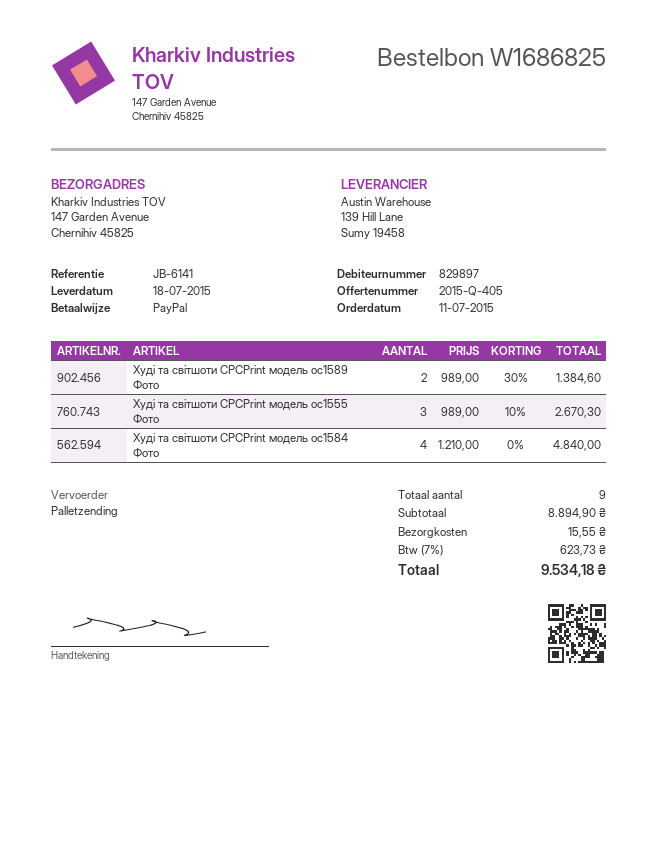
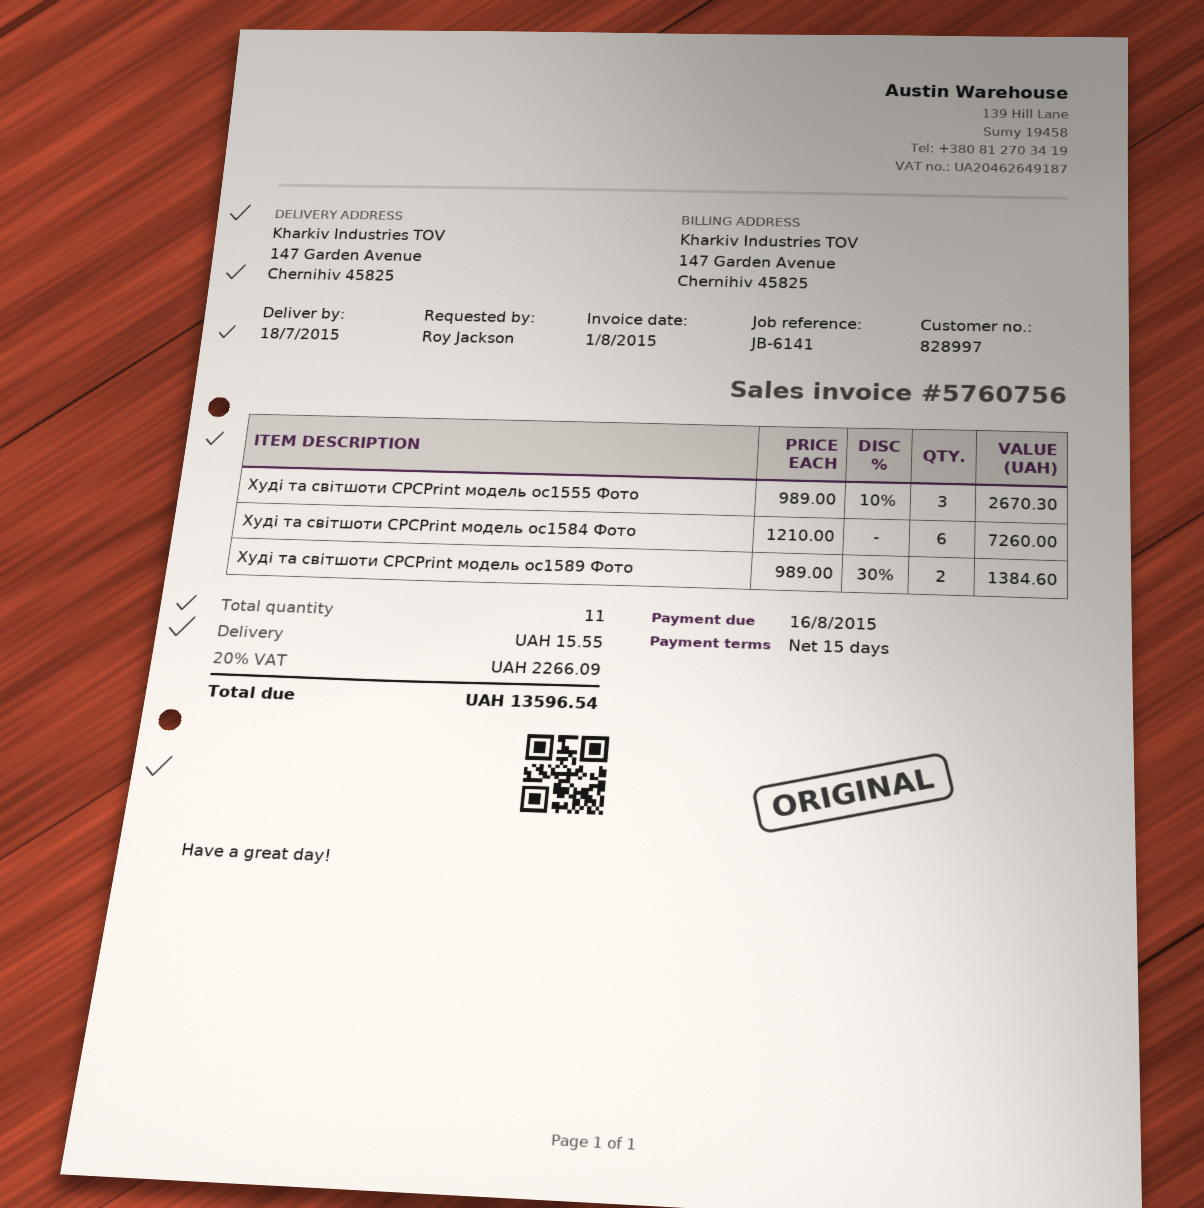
customer number: 829897 -> 828997
Худі та світшоти CPCPrint модель oc1584 Фото: 4 x 1210.00 = 4840.00 -> 6 x 1210.00 = 7260.00
total quantity: 9 -> 11
tax: 7% = 623.73 -> 20% = 2266.09
total: 9534.18 -> 13596.54

